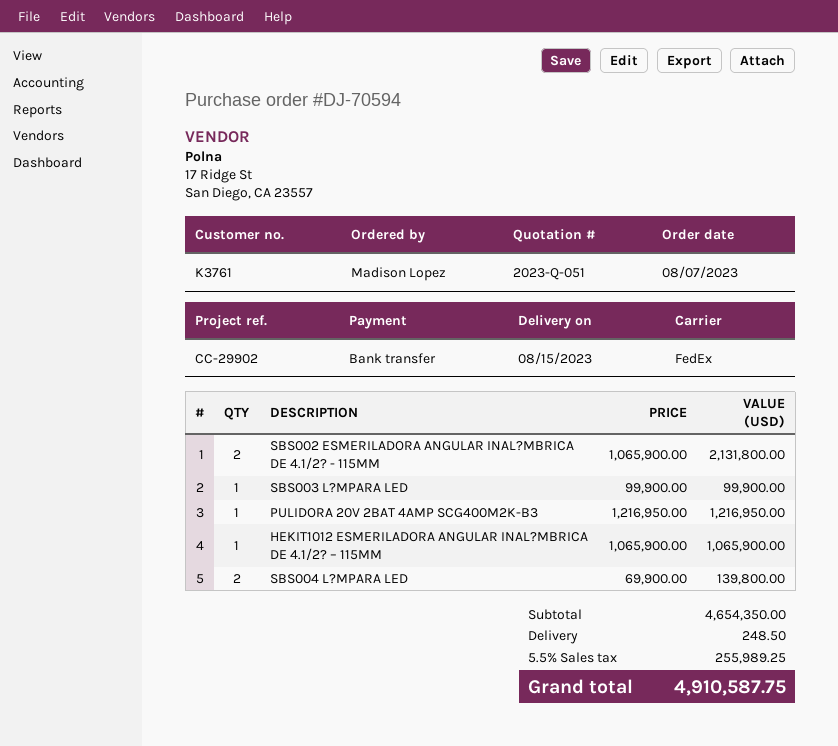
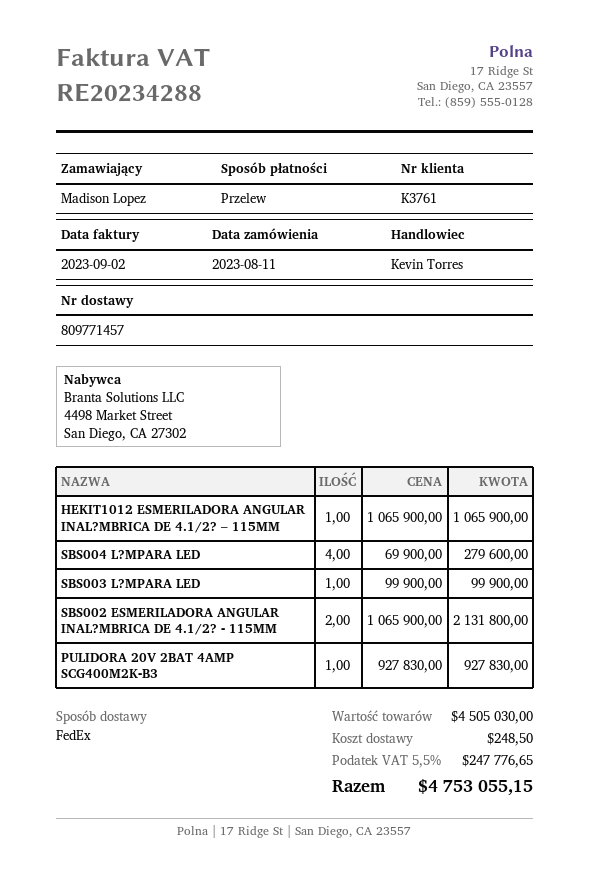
order date: 2023-08-07 -> 2023-08-11
PULIDORA 20V 2BAT 4AMP SCG400M2K-B3: 1 x 1216950.00 = 1216950.00 -> 1 x 927830.00 = 927830.00
SBS004 L?MPARA LED: 2 x 69900.00 = 139800.00 -> 4 x 69900.00 = 279600.00
subtotal: 4654350.00 -> 4505030.00
tax: 5.5% = 255989.25 -> 5.5% = 247776.65
total: 4910587.75 -> 4753055.15

